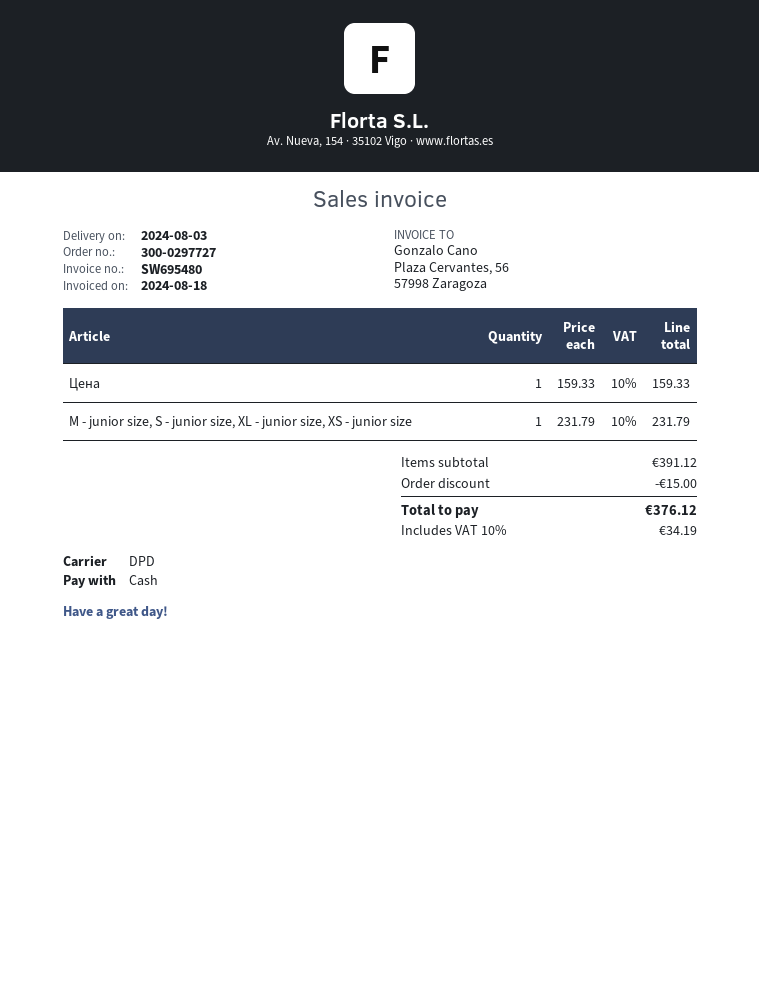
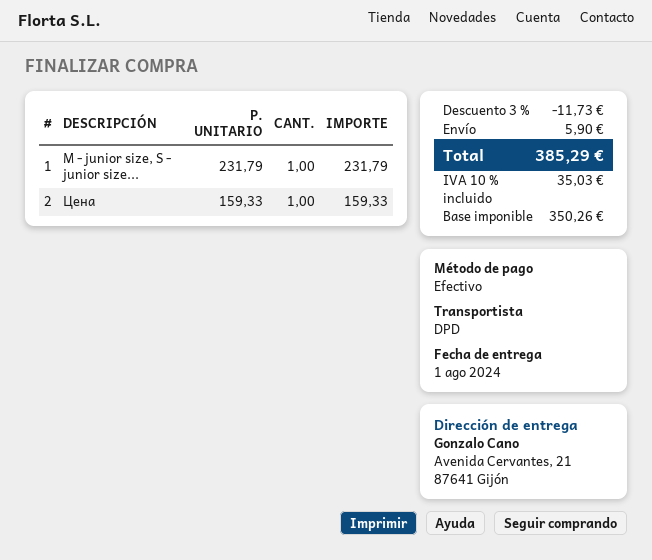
delivery date: 2024-08-03 -> 2024-08-01
discount: 15.00 -> 11.73
shipping: none -> 5.90
tax: 10% = 34.19 -> 10% = 35.03
total: 376.12 -> 385.29

